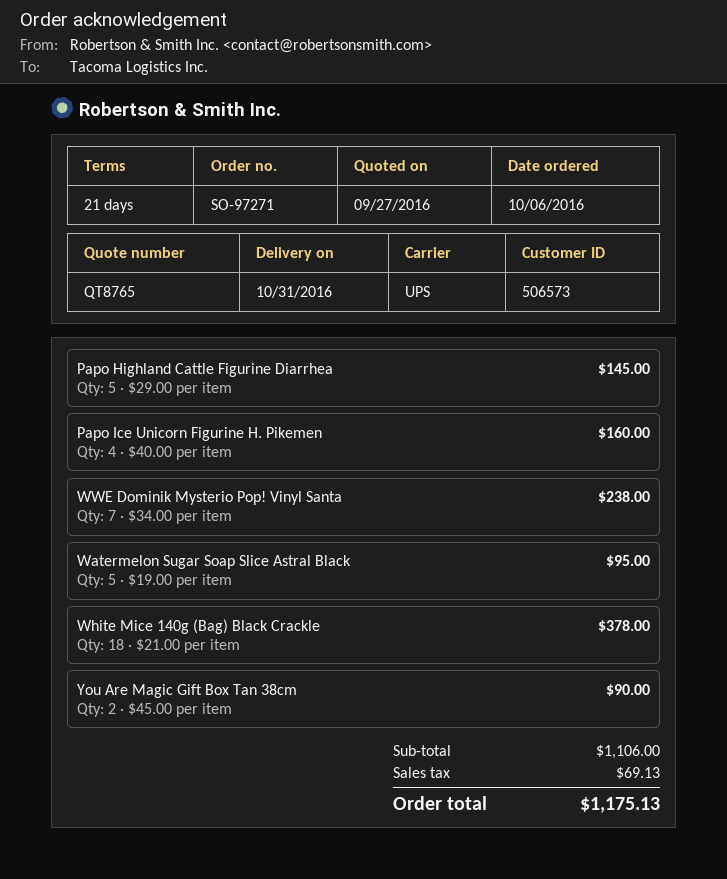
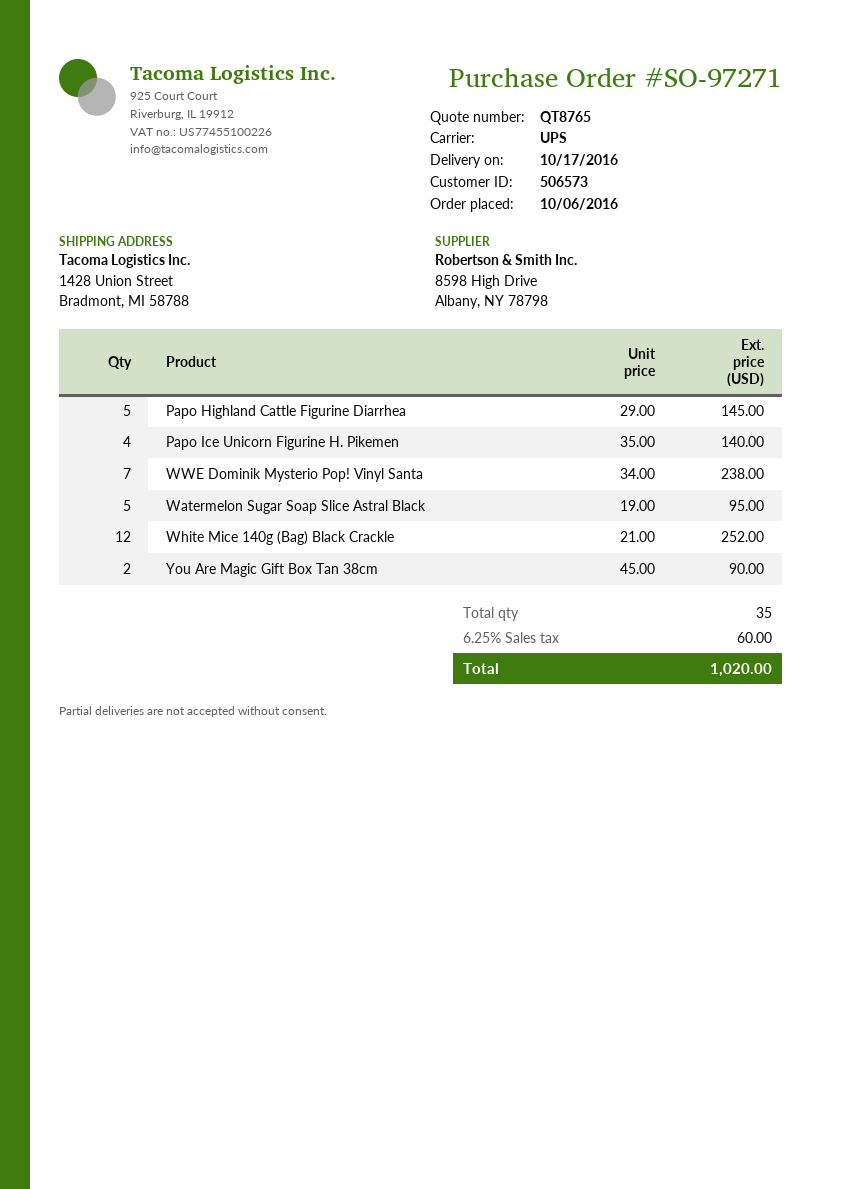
delivery date: 2016-10-31 -> 2016-10-17
Papo Ice Unicorn Figurine H. Pikemen: 4 x 40.00 = 160.00 -> 4 x 35.00 = 140.00
White Mice 140g (Bag) Black Crackle: 18 x 21.00 = 378.00 -> 12 x 21.00 = 252.00
tax: 69.13 -> 60.00
total: 1175.13 -> 1020.00

